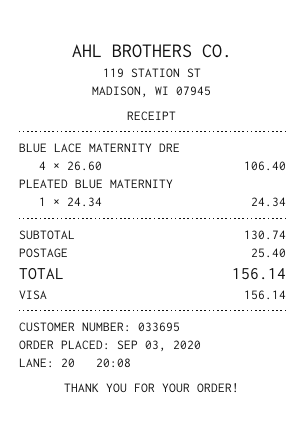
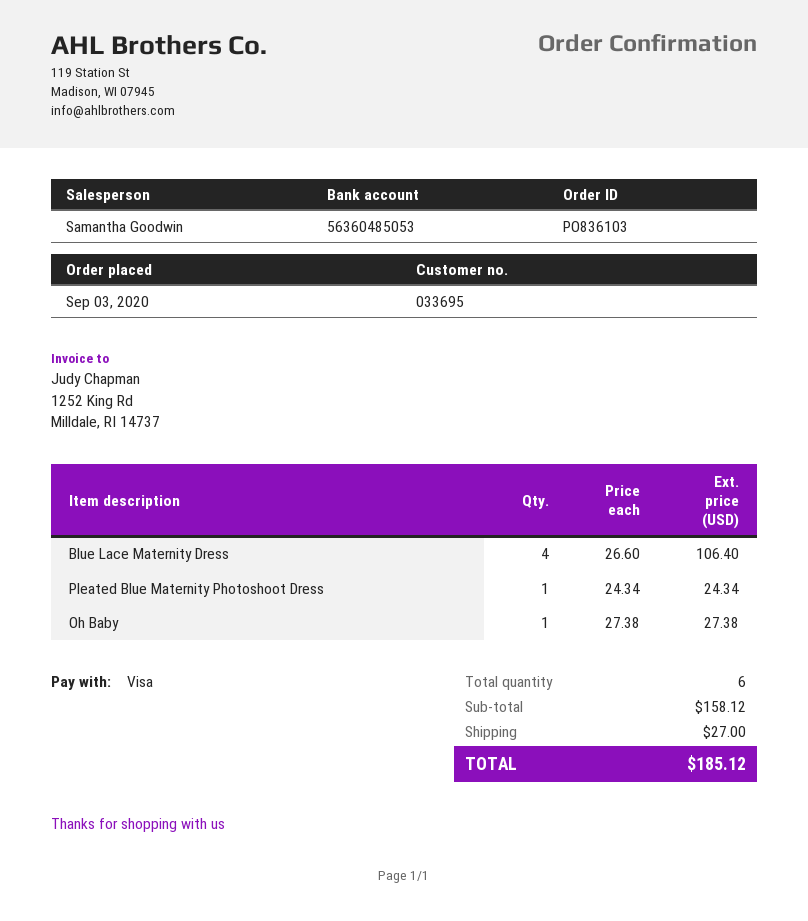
Oh Baby: none -> 1 x 27.38 = 27.38
subtotal: 130.74 -> 158.12
shipping: 25.40 -> 27.00
total: 156.14 -> 185.12

